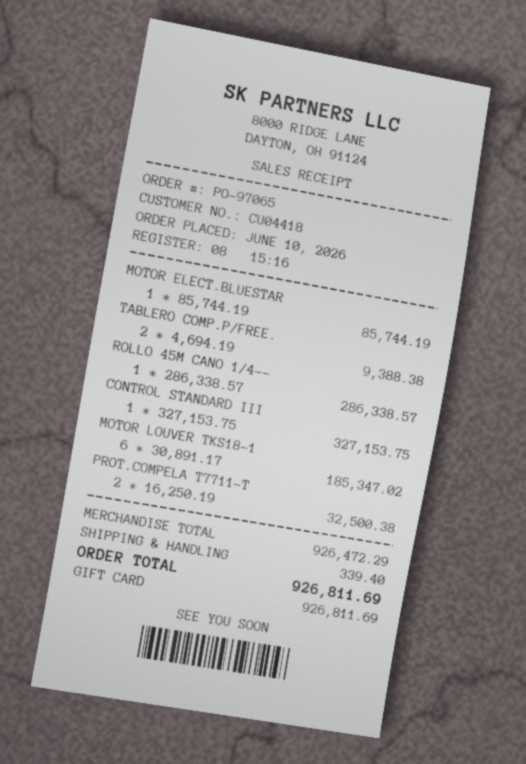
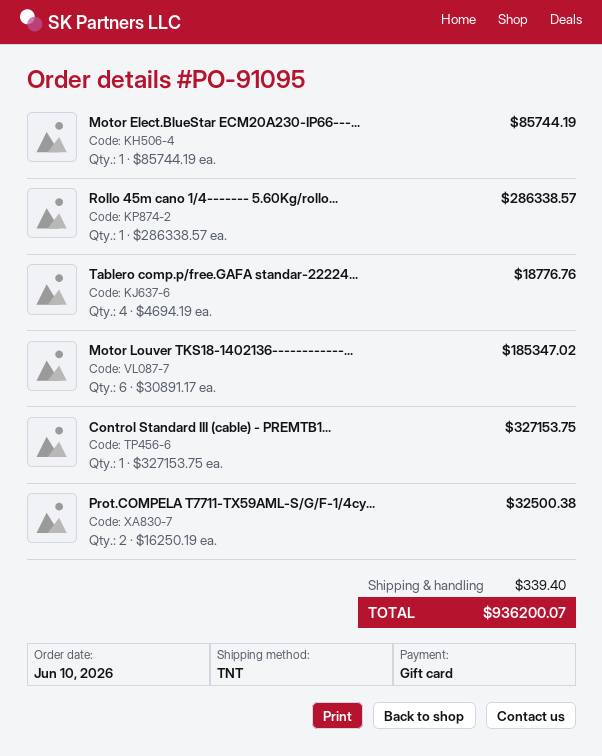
order number: PO-97065 -> PO-91095
TABLERO COMP.P/FREE.: 2 x 4694.19 = 9388.38 -> 4 x 4694.19 = 18776.76
total: 926811.69 -> 936200.07

